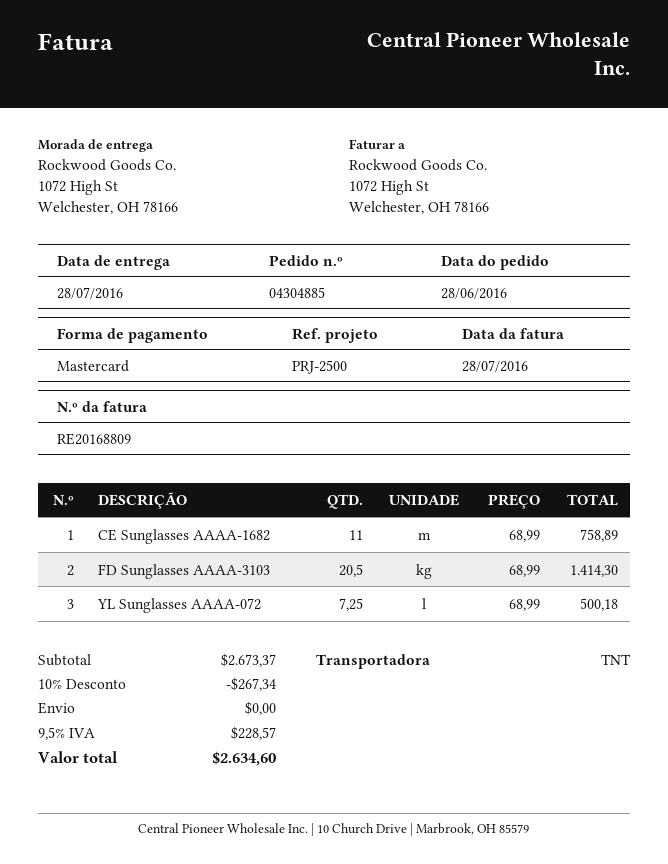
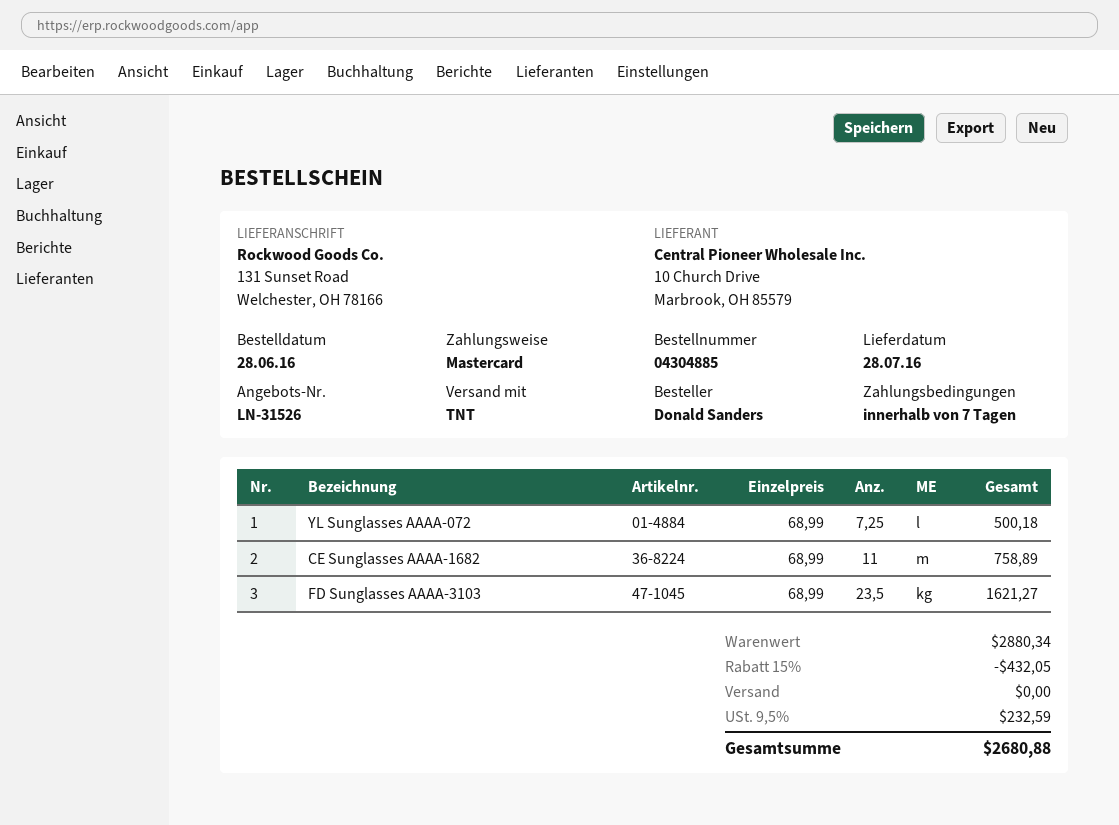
ship to: 1072 High St, Welchester, OH 78166 -> 131 Sunset Road, Welchester, OH 78166
FD Sunglasses AAAA-3103: 20.5 x 68.99 = 1414.30 -> 23.5 x 68.99 = 1621.27
subtotal: 2673.37 -> 2880.34
discount: 10% = 267.34 -> 15% = 432.05
tax: 9.5% = 228.57 -> 9.5% = 232.59
total: 2634.60 -> 2680.88

